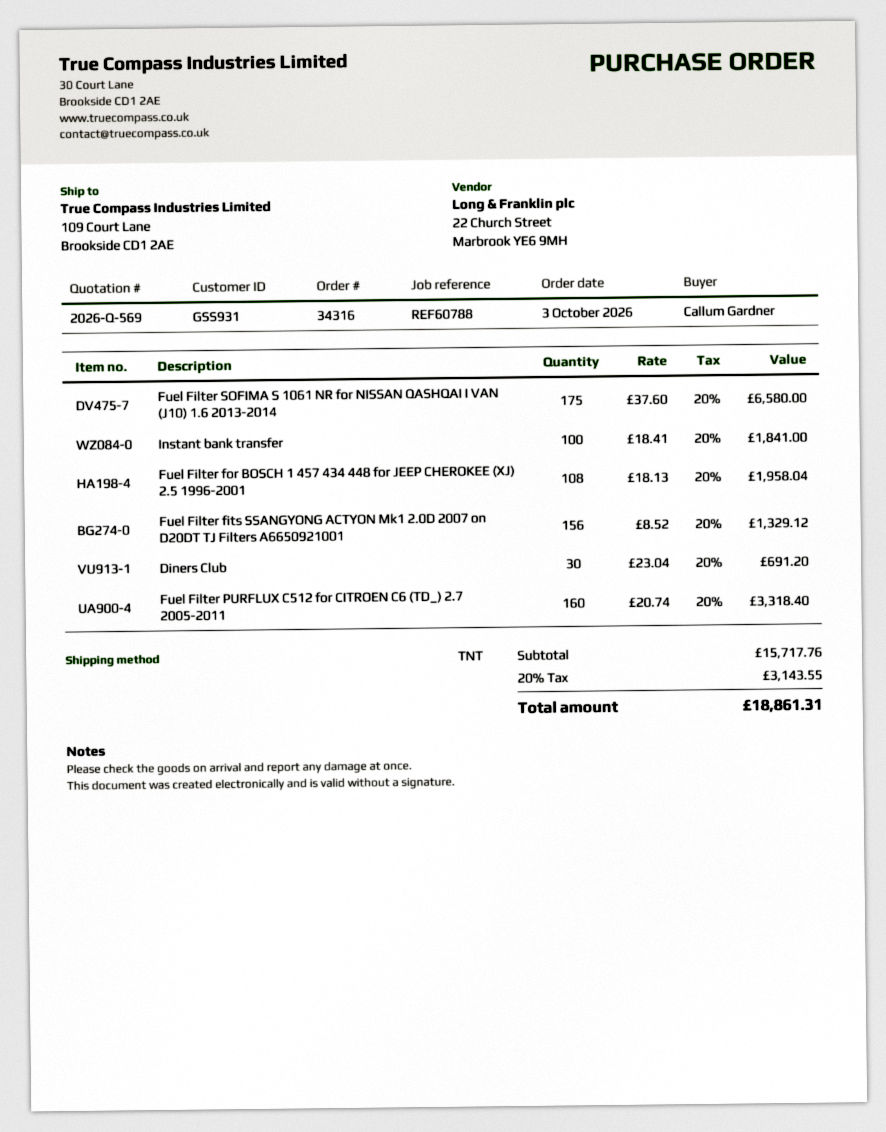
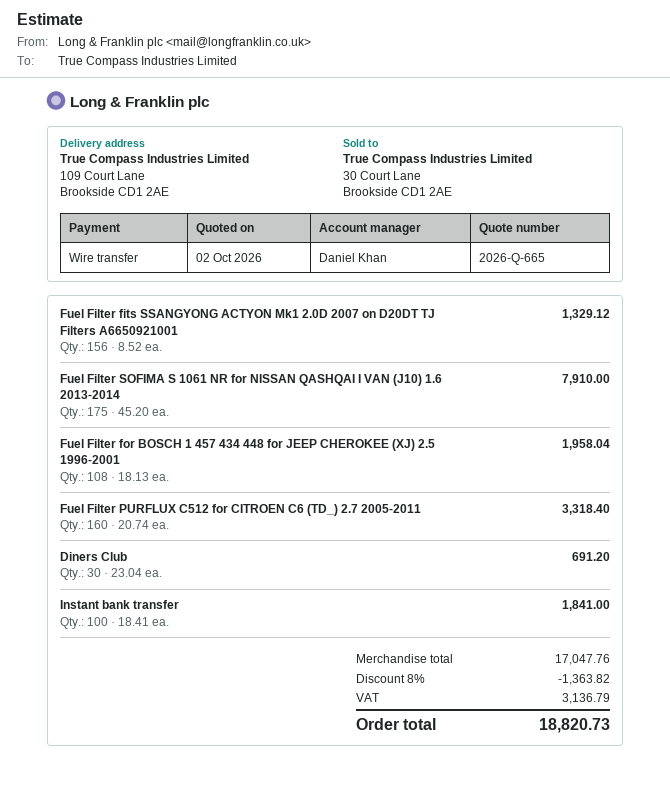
quote number: 2026-Q-569 -> 2026-Q-665
Fuel Filter SOFIMA S 1061 NR for NISSAN QASHQAI I VAN (J10) 1.6 2013-2014: 175 x 37.60 = 6580.00 -> 175 x 45.20 = 7910.00
subtotal: 15717.76 -> 17047.76
discount: none -> 8% = 1363.82
tax: 3143.55 -> 3136.79
total: 18861.31 -> 18820.73

